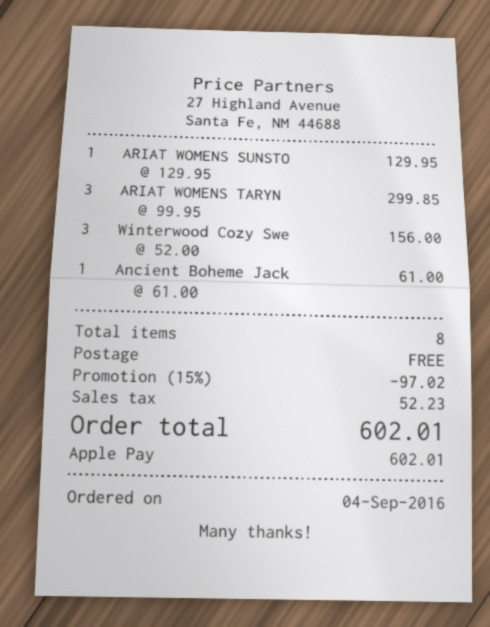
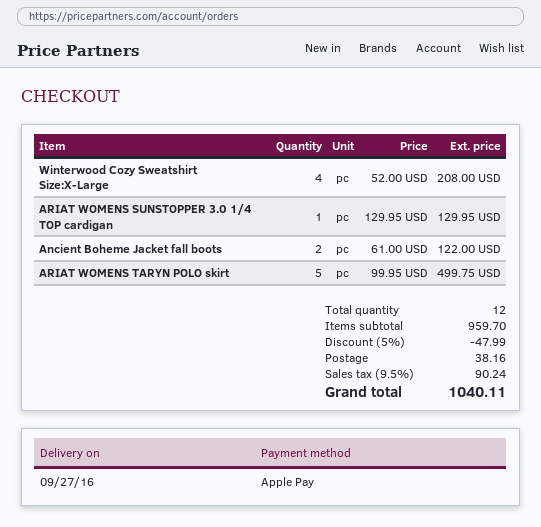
ARIAT WOMENS TARYN: 3 x 99.95 = 299.85 -> 5 x 99.95 = 499.75
Winterwood Cozy Swe: 3 x 52.00 = 156.00 -> 4 x 52.00 = 208.00
Ancient Boheme Jack: 1 x 61.00 = 61.00 -> 2 x 61.00 = 122.00
total quantity: 8 -> 12
discount: 15% = 97.02 -> 5% = 47.99
shipping: 0.00 -> 38.16
tax: 52.23 -> 90.24
total: 602.01 -> 1040.11

